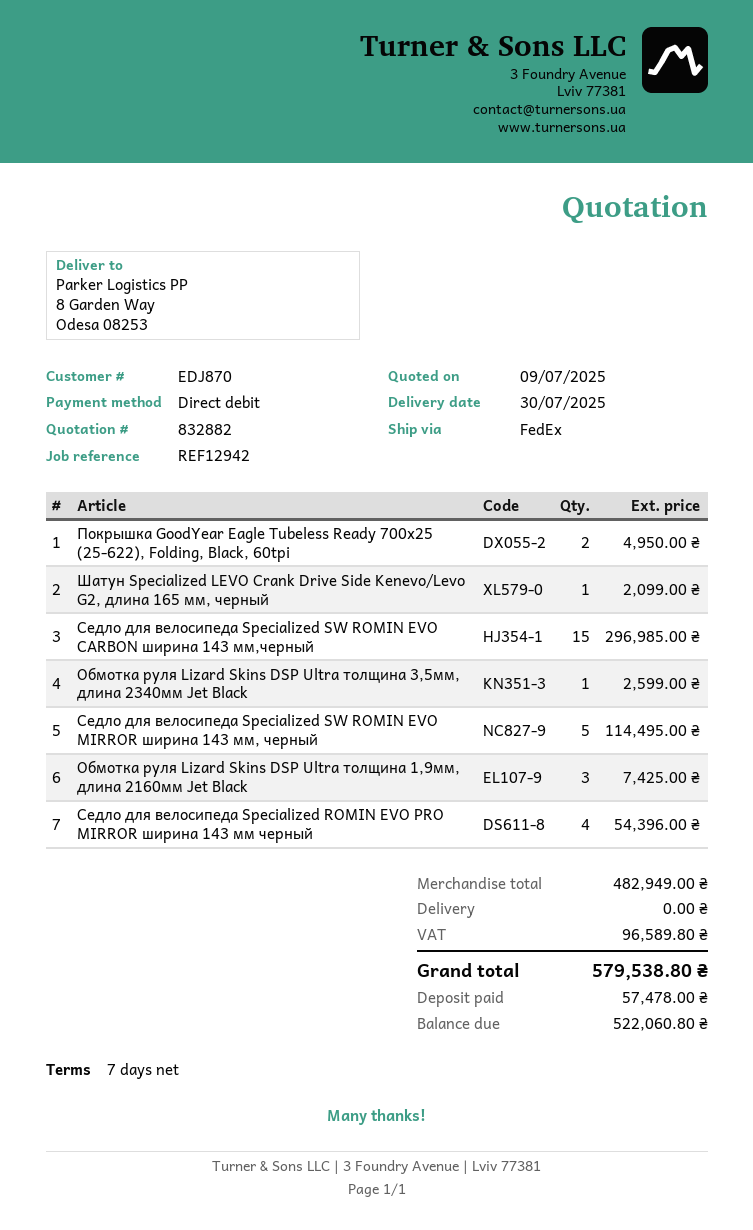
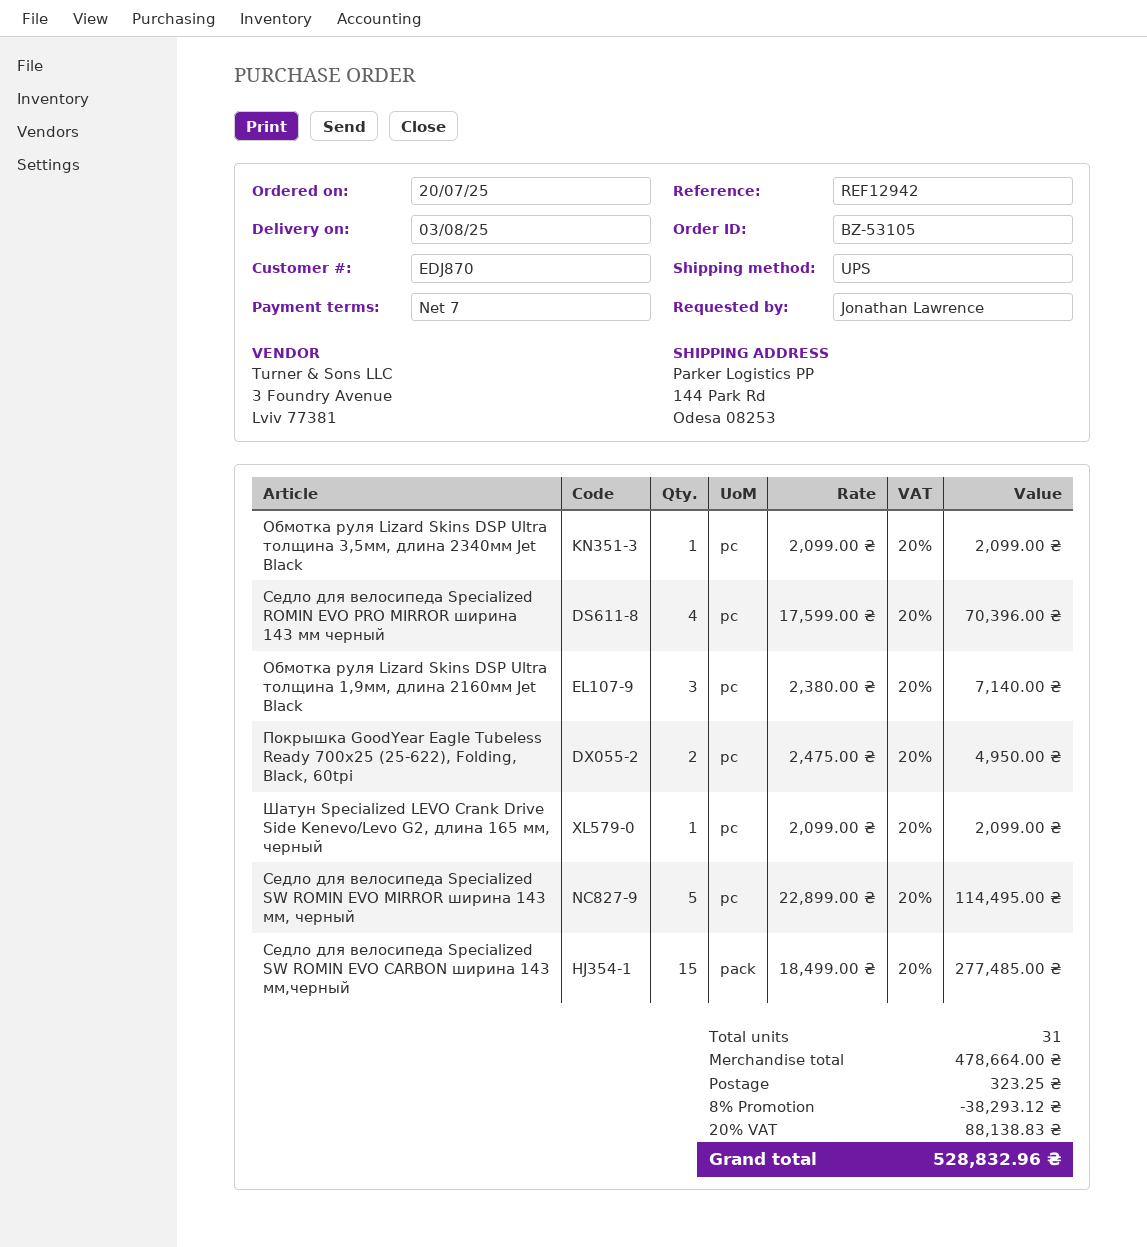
delivery date: 2025-07-30 -> 2025-08-03
shipping method: FedEx -> UPS
ship to: 8 Garden Way, Odesa 08253 -> 144 Park Rd, Odesa 08253
Седло для велосипеда Specialized SW ROMIN EVO CARBON ширина 143 мм,черный: 15 for 296985.00 -> 15 for 277485.00
Обмотка руля Lizard Skins DSP Ultra толщина 3,5мм, длина 2340мм Jet Black: 1 for 2599.00 -> 1 for 2099.00
Обмотка руля Lizard Skins DSP Ultra толщина 1,9мм, длина 2160мм Jet Black: 3 for 7425.00 -> 3 for 7140.00
Седло для велосипеда Specialized ROMIN EVO PRO MIRROR ширина 143 мм черный: 4 for 54396.00 -> 4 for 70396.00
subtotal: 482949.00 -> 478664.00
discount: none -> 8% = 38293.12
shipping: 0.00 -> 323.25
tax: 96589.80 -> 88138.83
total: 579538.80 -> 528832.96

